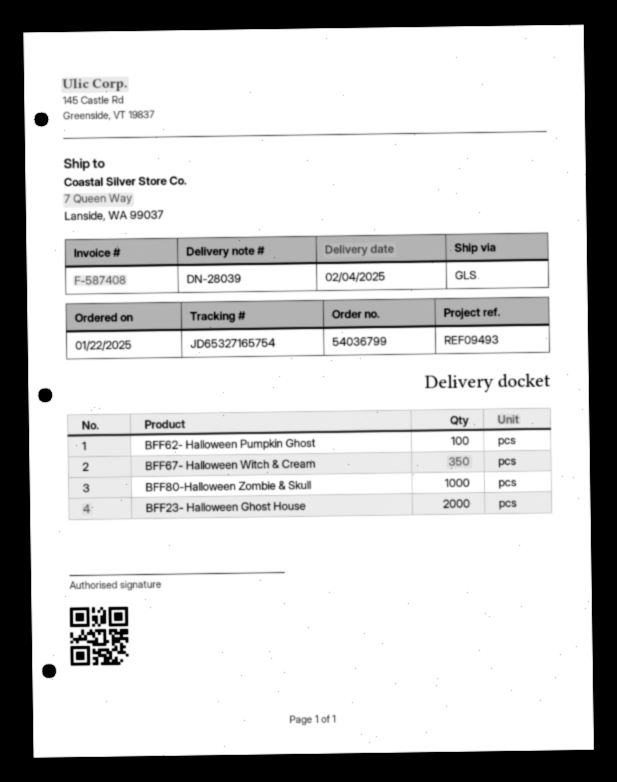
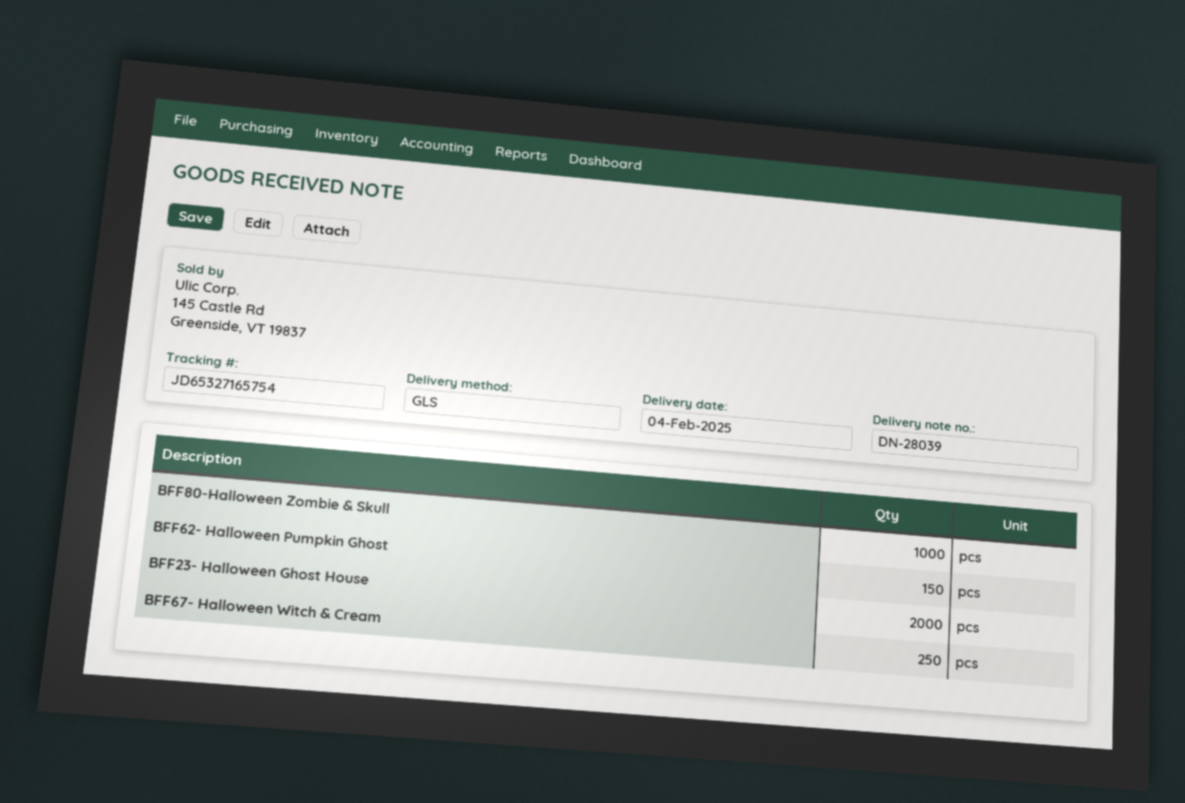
BFF62- Halloween Pumpkin Ghost: 100 -> 150
BFF67- Halloween Witch & Cream: 350 -> 250

